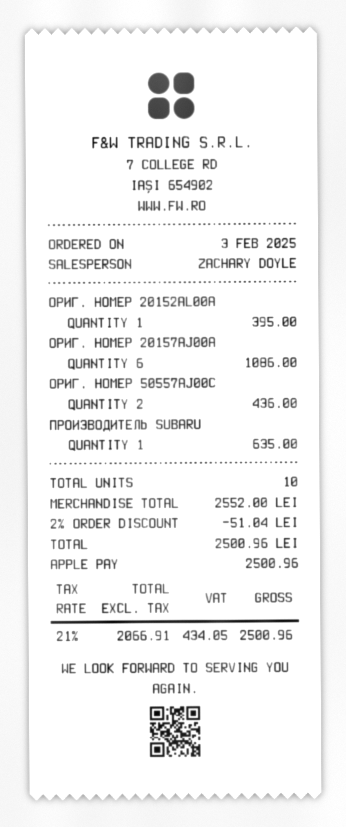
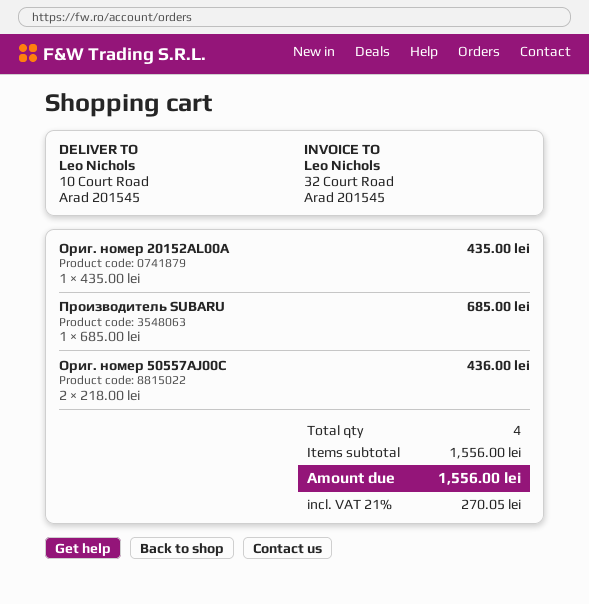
ОРИГ. НОМЕР 20152AL00A: 1 for 395.00 -> 1 for 435.00
ОРИГ. НОМЕР 20157AJ00A: 6 for 1086.00 -> none
ПРОИЗВОДИТЕЛЬ SUBARU: 1 for 635.00 -> 1 for 685.00
total quantity: 10 -> 4
subtotal: 2552.00 -> 1556.00
discount: 2% = 51.04 -> none
tax: 21% = 434.05 -> 21% = 270.05
total: 2500.96 -> 1556.00

